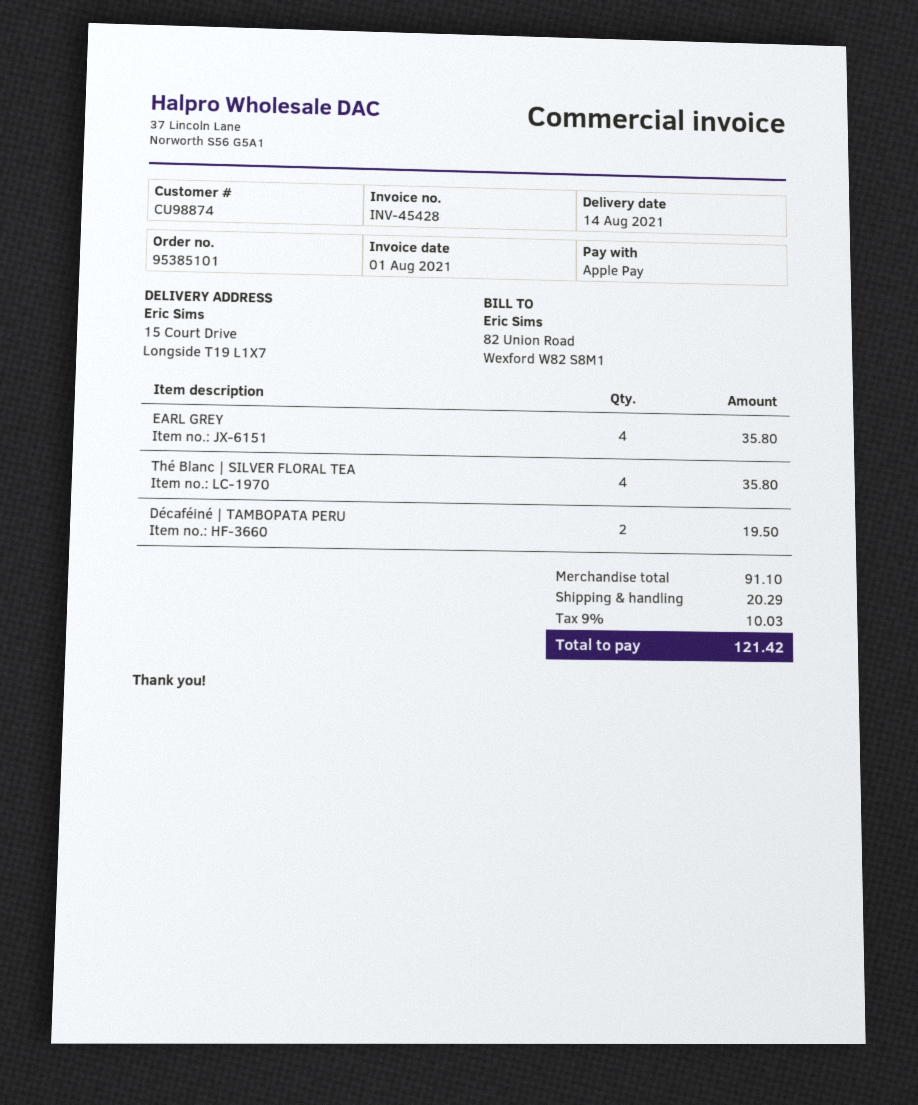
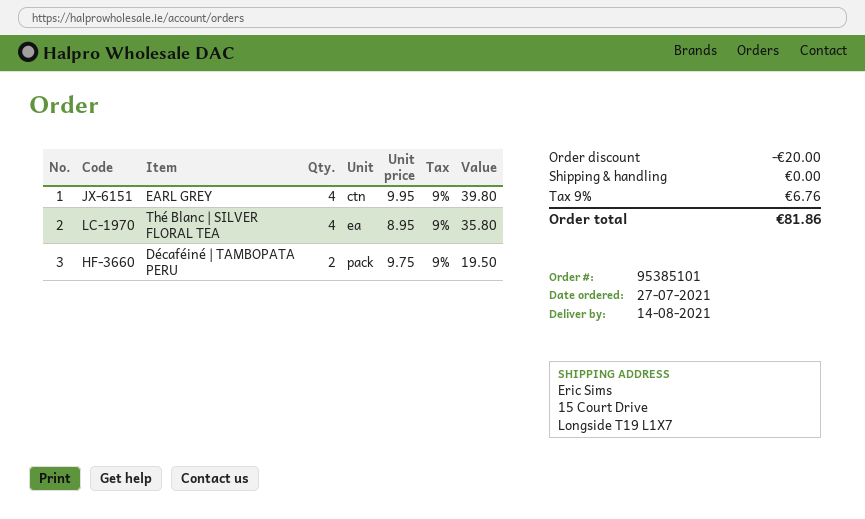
EARL GREY: 4 for 35.80 -> 4 for 39.80
discount: none -> 20.00
shipping: 20.29 -> 0.00
tax: 9% = 10.03 -> 9% = 6.76
total: 121.42 -> 81.86

